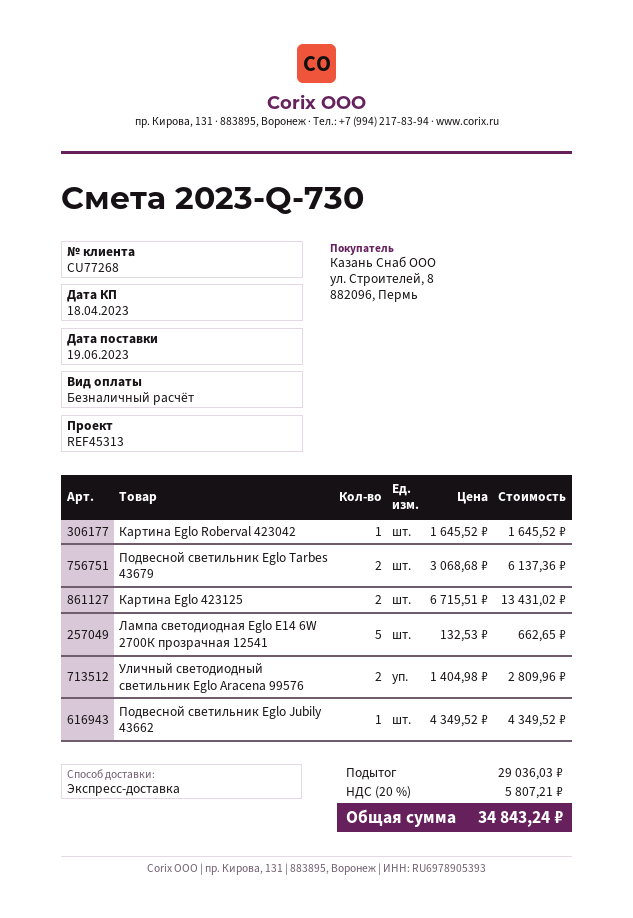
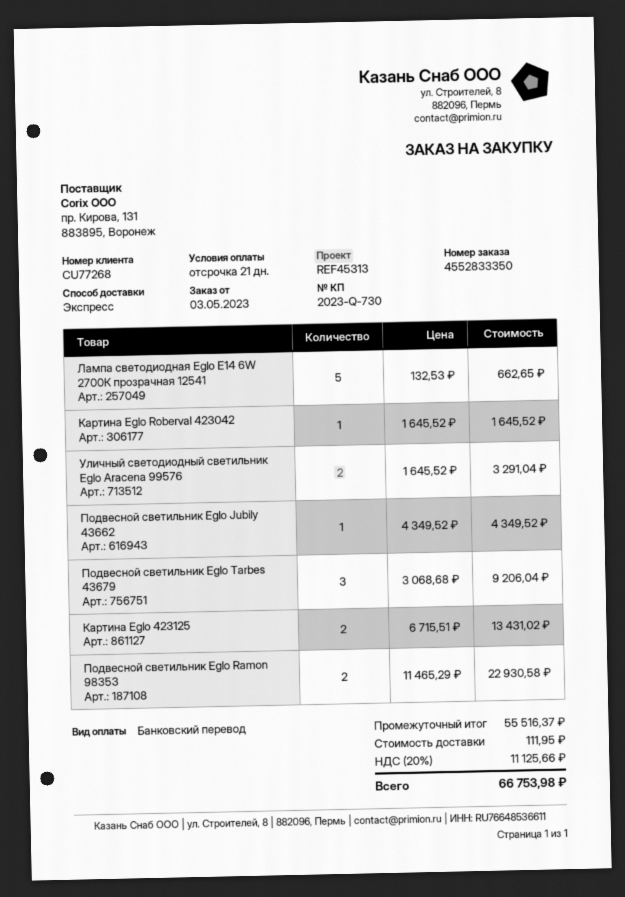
Подвесной светильник Eglo Tarbes 43679: 2 x 3068.68 = 6137.36 -> 3 x 3068.68 = 9206.04
Уличный светодиодный светильник Eglo Aracena 99576: 2 x 1404.98 = 2809.96 -> 2 x 1645.52 = 3291.04
Подвесной светильник Eglo Ramon 98353: none -> 2 x 11465.29 = 22930.58
subtotal: 29036.03 -> 55516.37
shipping: none -> 111.95
tax: 20% = 5807.21 -> 20% = 11125.66
total: 34843.24 -> 66753.98

